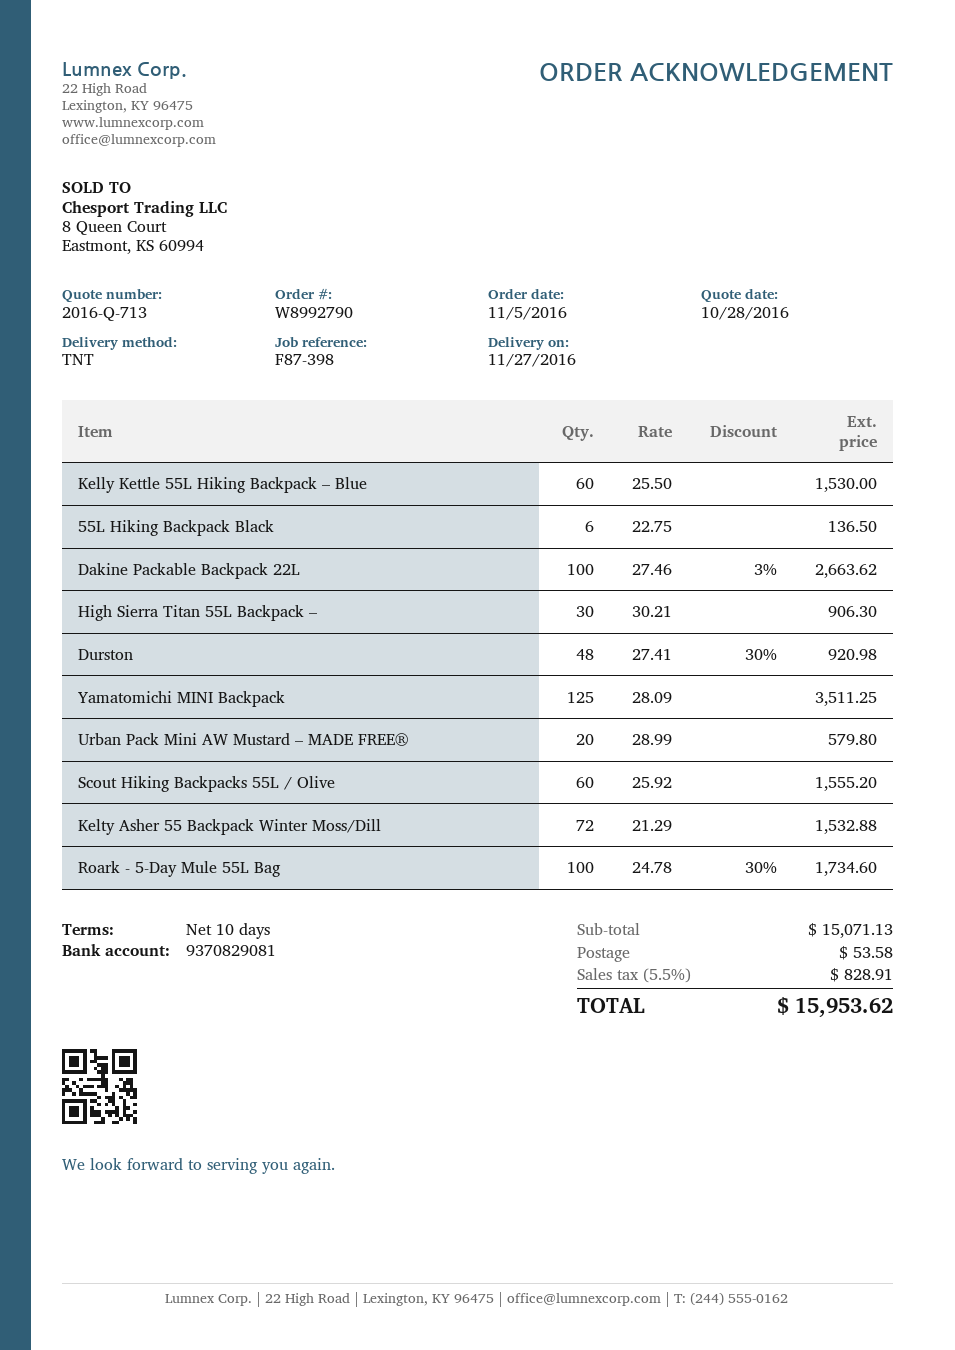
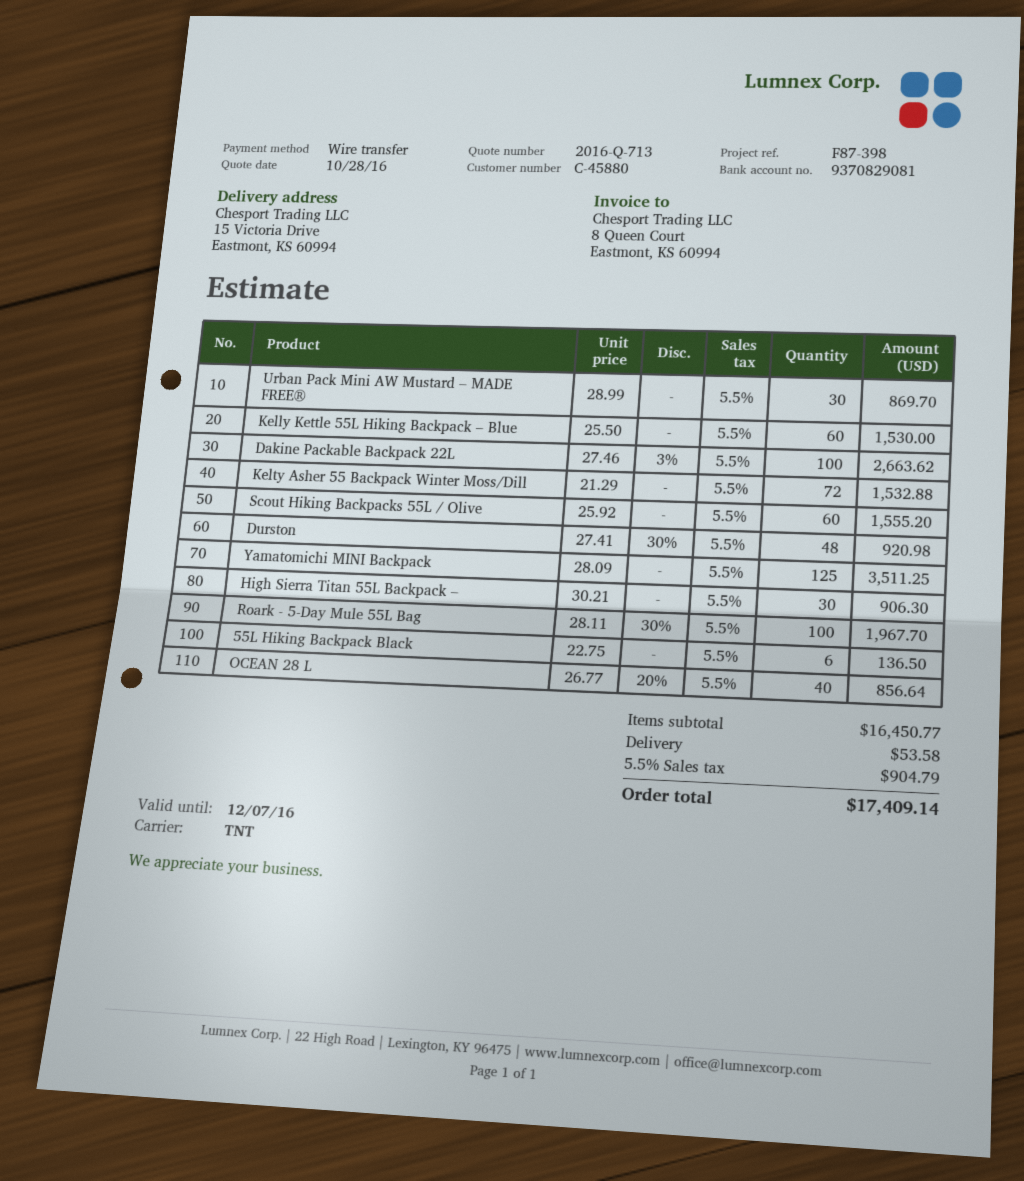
Urban Pack Mini AW Mustard – MADE FREE®: 20 x 28.99 = 579.80 -> 30 x 28.99 = 869.70
Roark - 5-Day Mule 55L Bag: 100 x 24.78 - 30% = 1734.60 -> 100 x 28.11 - 30% = 1967.70
OCEAN 28 L: none -> 40 x 26.77 - 20% = 856.64
subtotal: 15071.13 -> 16450.77
tax: 5.5% = 828.91 -> 5.5% = 904.79
total: 15953.62 -> 17409.14

